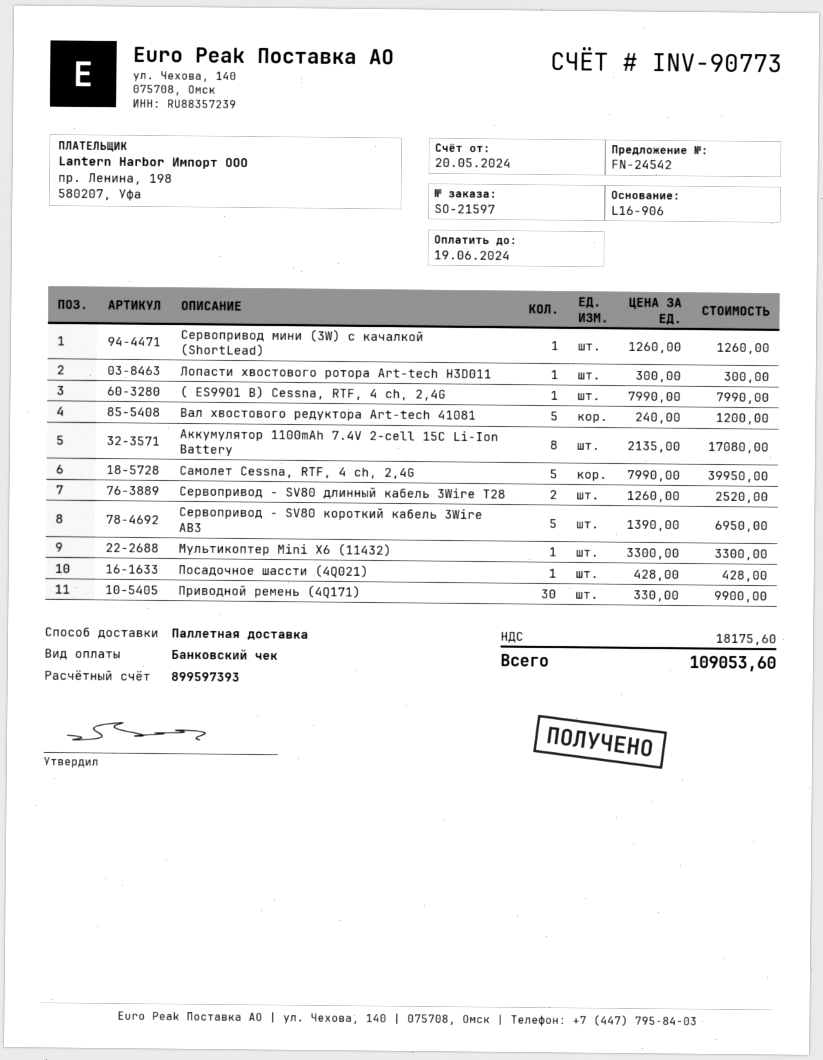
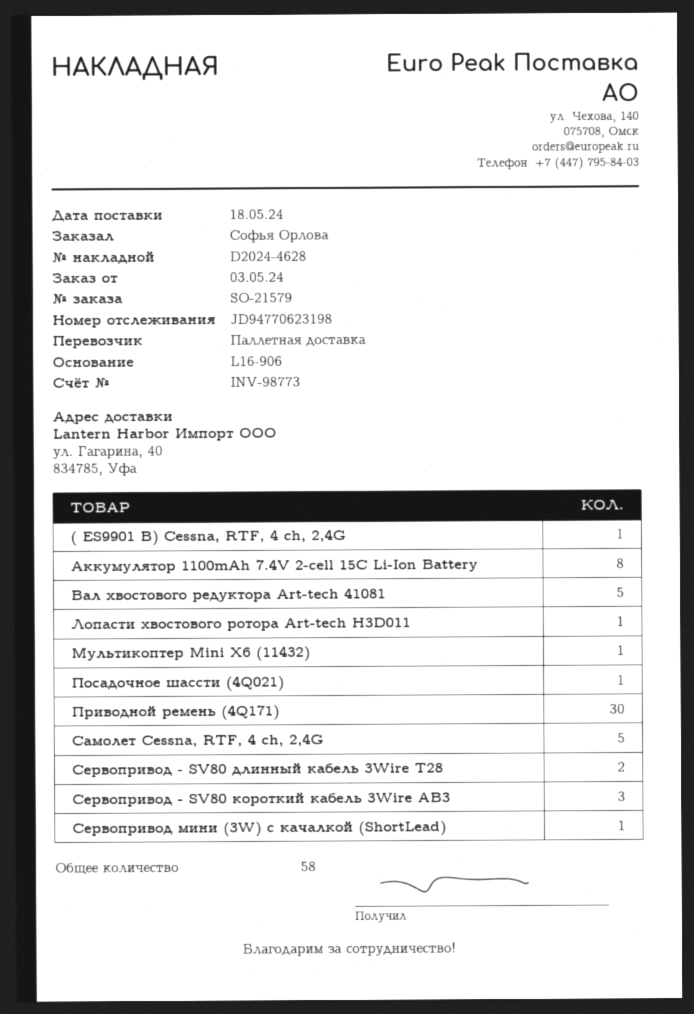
order number: SO-21597 -> SO-21579
invoice number: INV-90773 -> INV-98773
Сервопривод - SV80 короткий кабель 3Wire AB3: 5 -> 3

